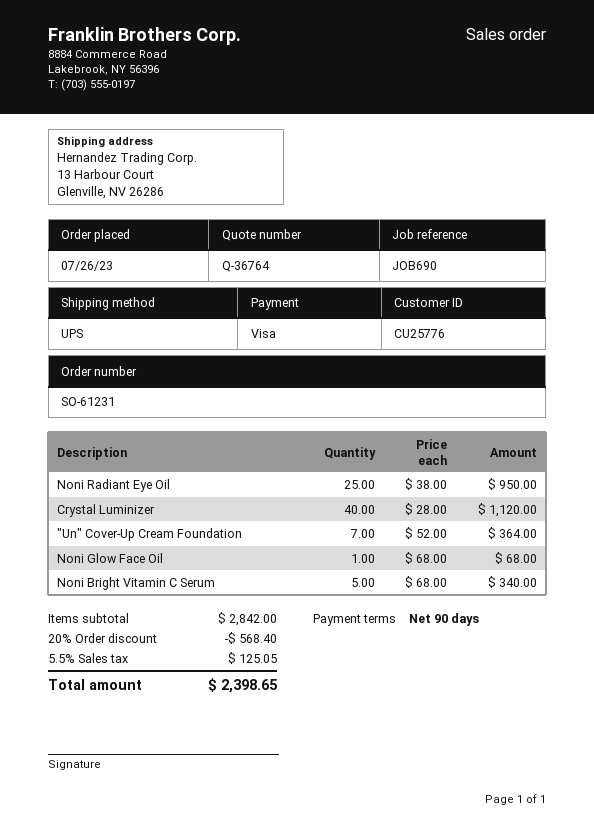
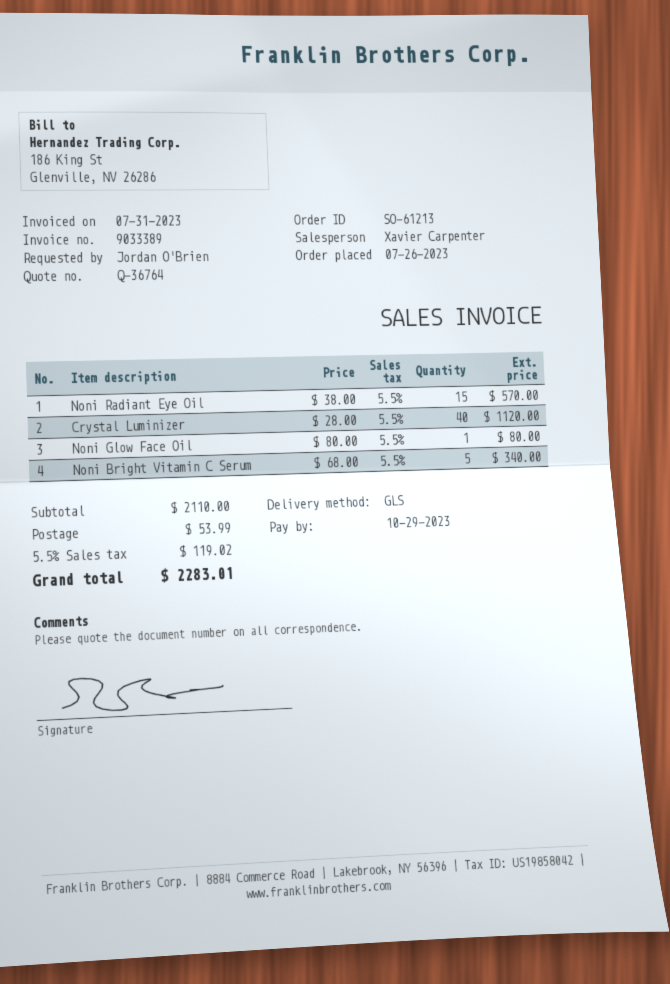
order number: SO-61231 -> SO-61213
shipping method: UPS -> GLS
Noni Radiant Eye Oil: 25 x 38.00 = 950.00 -> 15 x 38.00 = 570.00
"Un" Cover-Up Cream Foundation: 7 x 52.00 = 364.00 -> none
Noni Glow Face Oil: 1 x 68.00 = 68.00 -> 1 x 80.00 = 80.00
subtotal: 2842.00 -> 2110.00
discount: 20% = 568.40 -> none
shipping: none -> 53.99
tax: 5.5% = 125.05 -> 5.5% = 119.02
total: 2398.65 -> 2283.01

